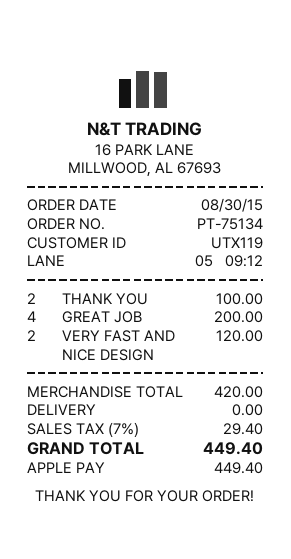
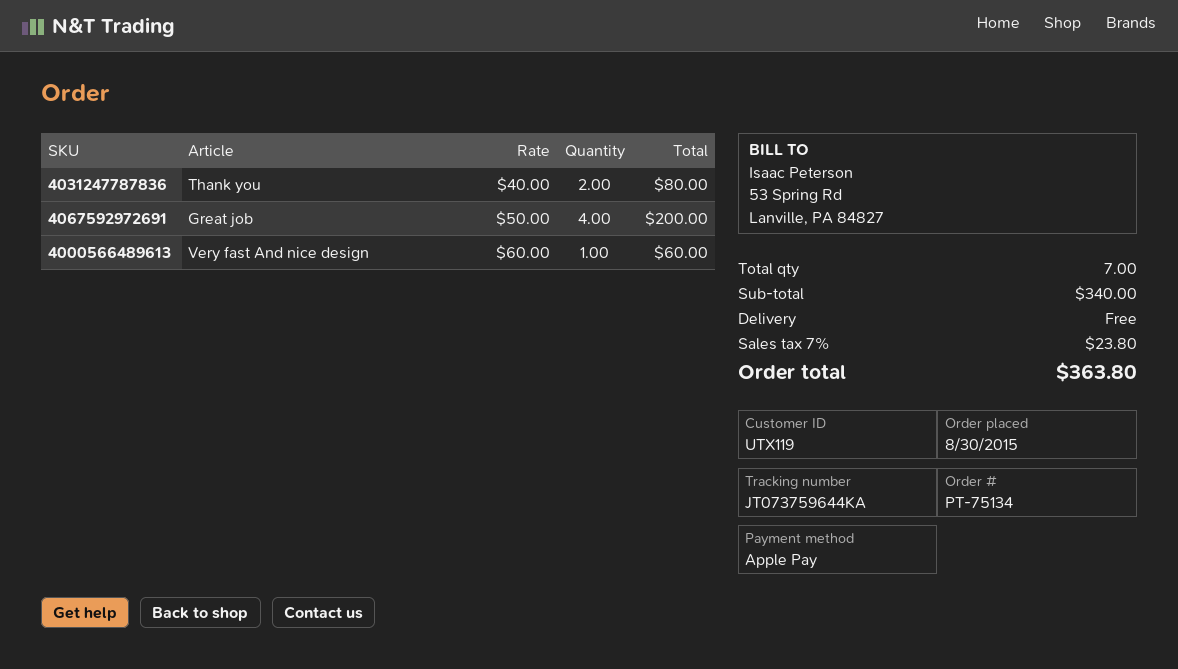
THANK YOU: 2 for 100.00 -> 2 for 80.00
VERY FAST AND NICE DESIGN: 2 for 120.00 -> 1 for 60.00
subtotal: 420.00 -> 340.00
tax: 7% = 29.40 -> 7% = 23.80
total: 449.40 -> 363.80

